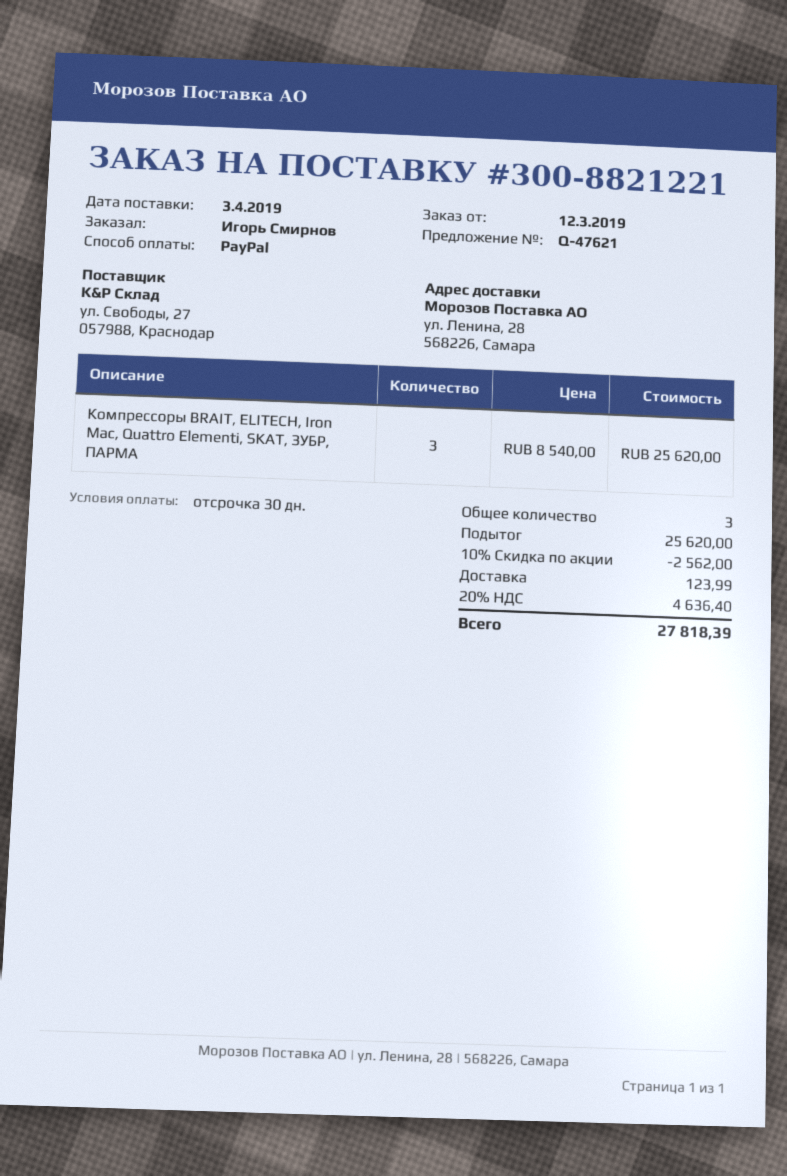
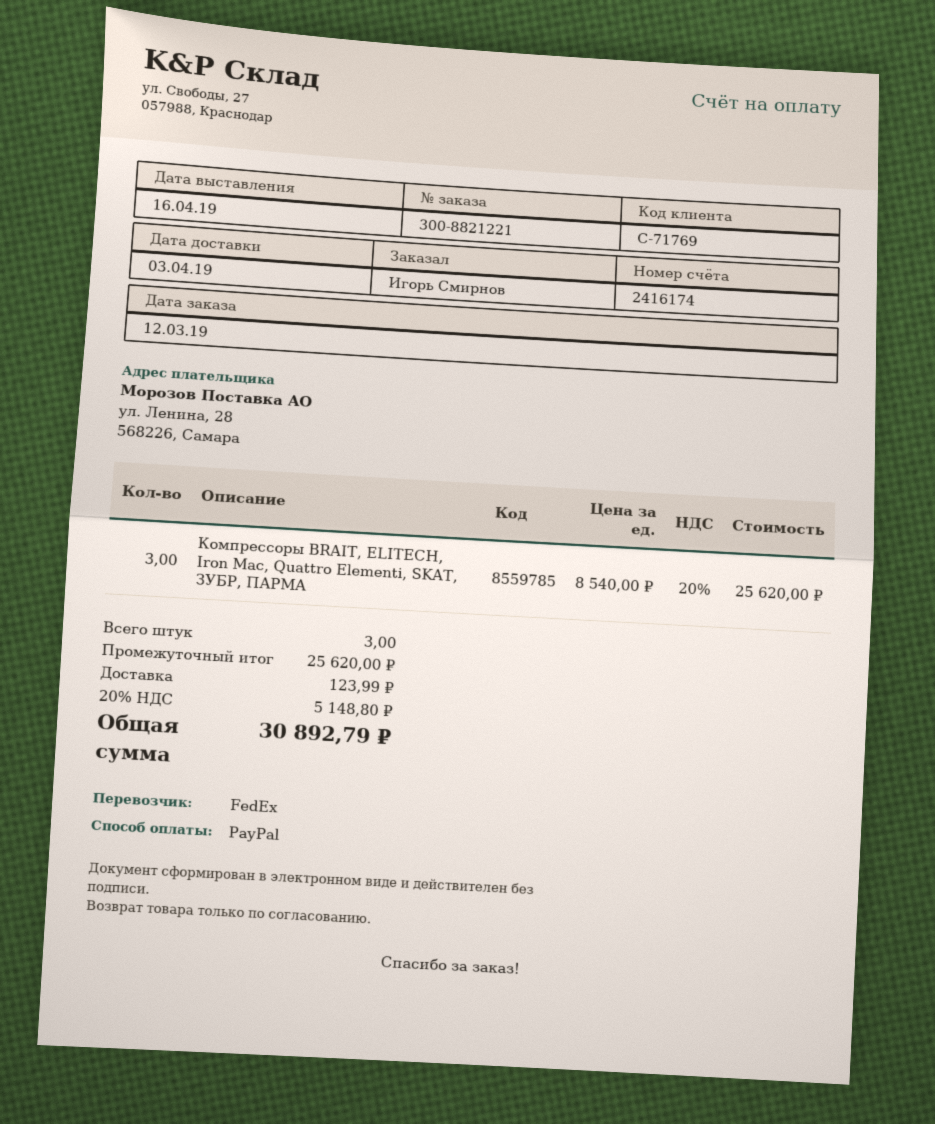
discount: 10% = 2562.00 -> none
tax: 20% = 4636.40 -> 20% = 5148.80
total: 27818.39 -> 30892.79

